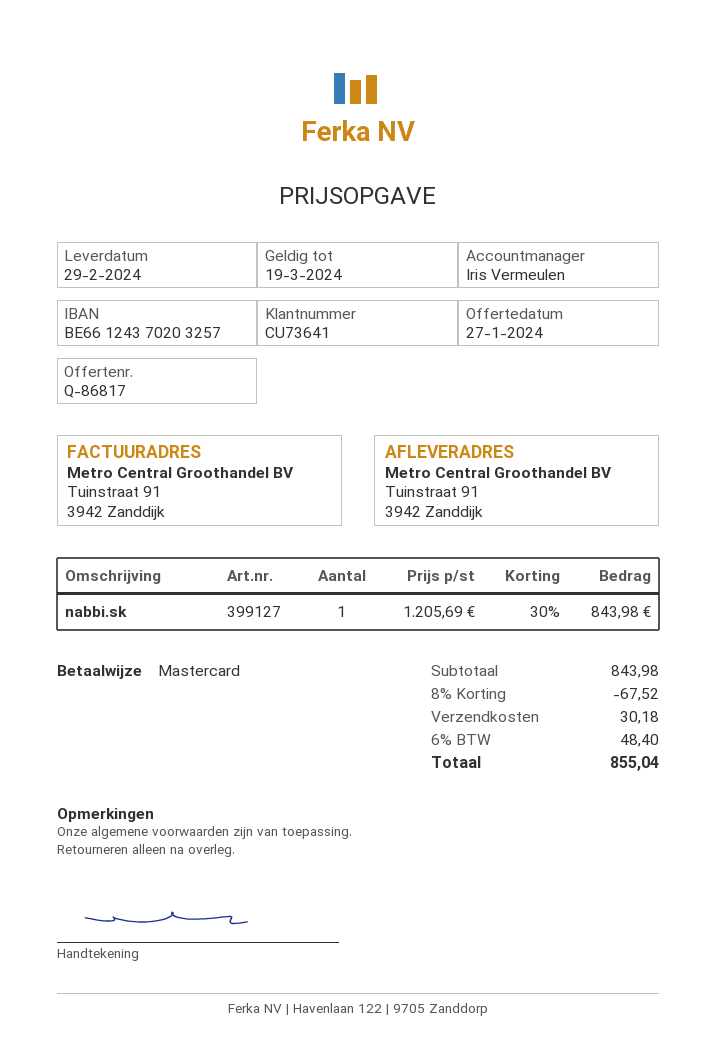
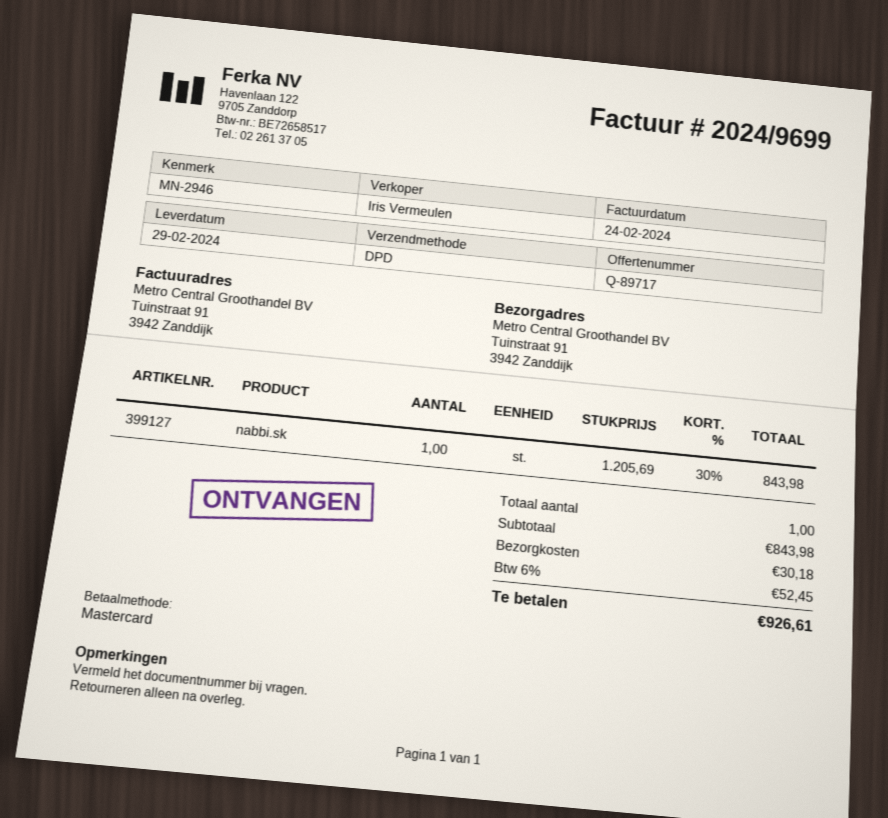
quote number: Q-86817 -> Q-89717
discount: 8% = 67.52 -> none
tax: 6% = 48.40 -> 6% = 52.45
total: 855.04 -> 926.61

